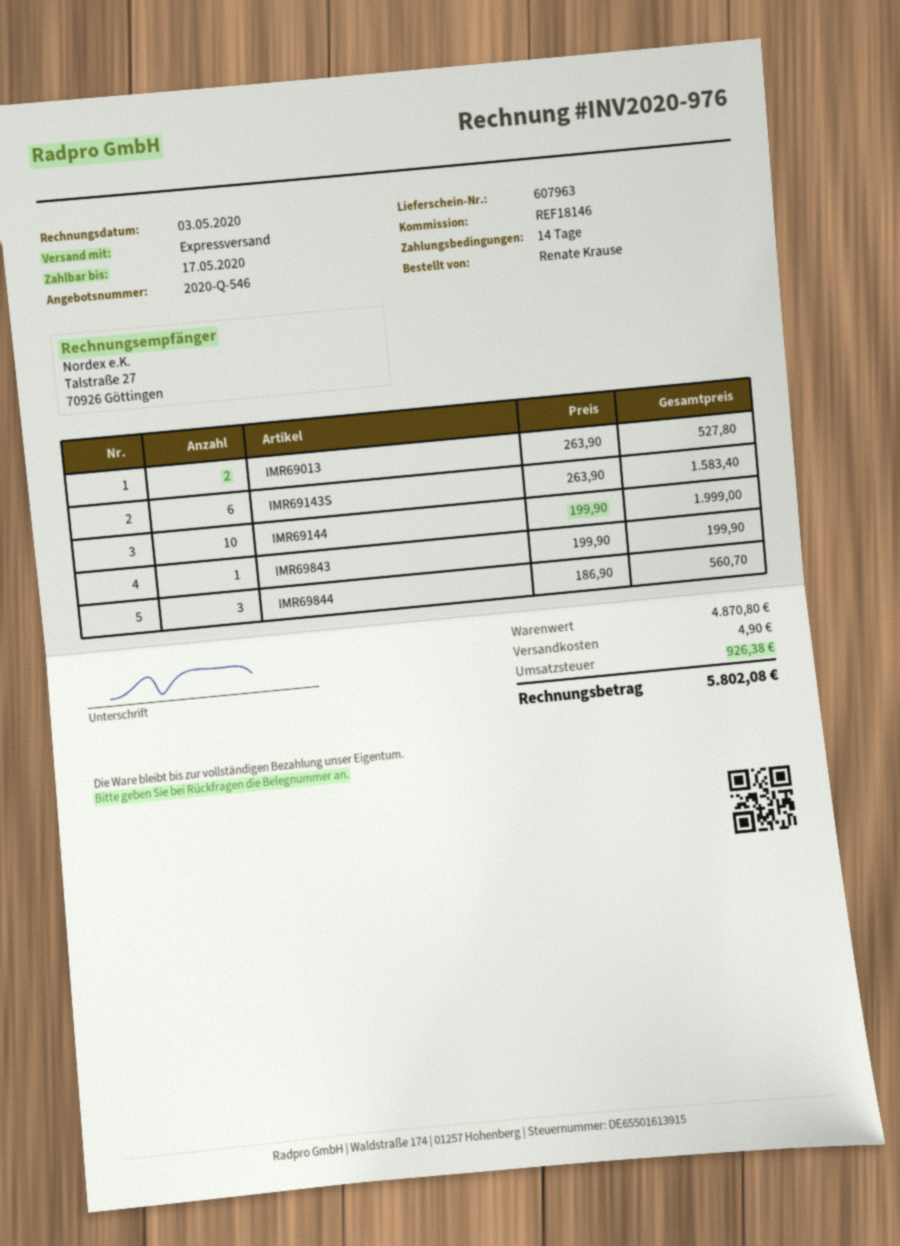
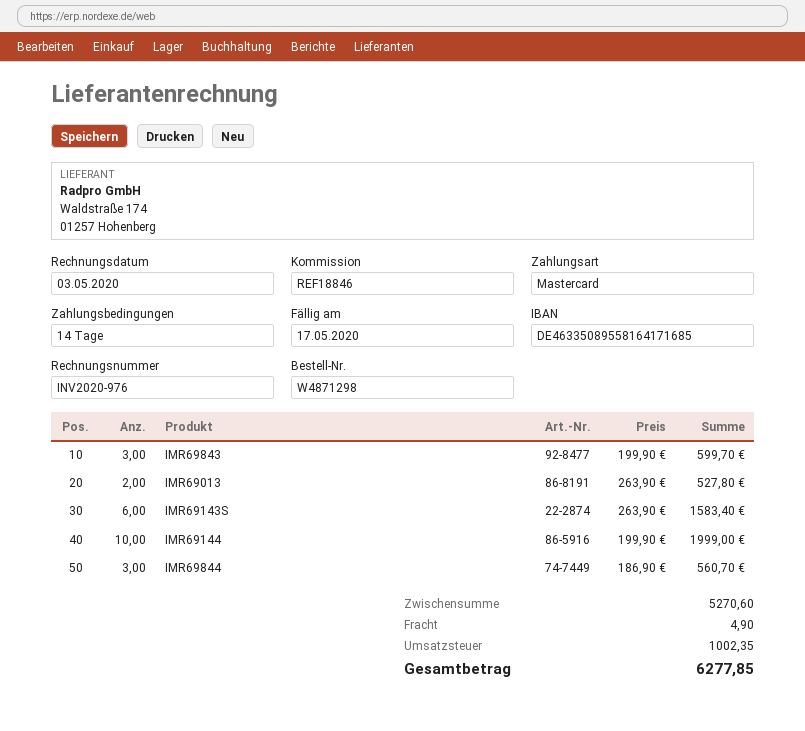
reference: REF18146 -> REF18846
IMR69843: 1 x 199.90 = 199.90 -> 3 x 199.90 = 599.70
subtotal: 4870.80 -> 5270.60
tax: 926.38 -> 1002.35
total: 5802.08 -> 6277.85

